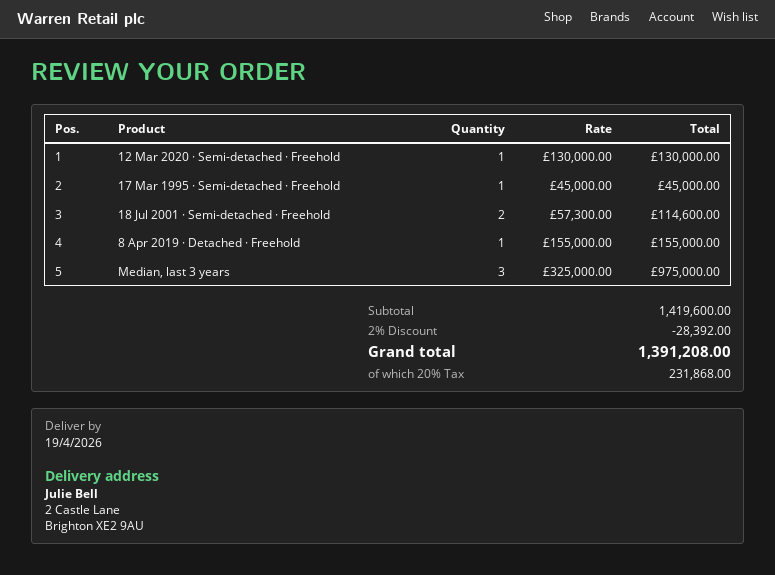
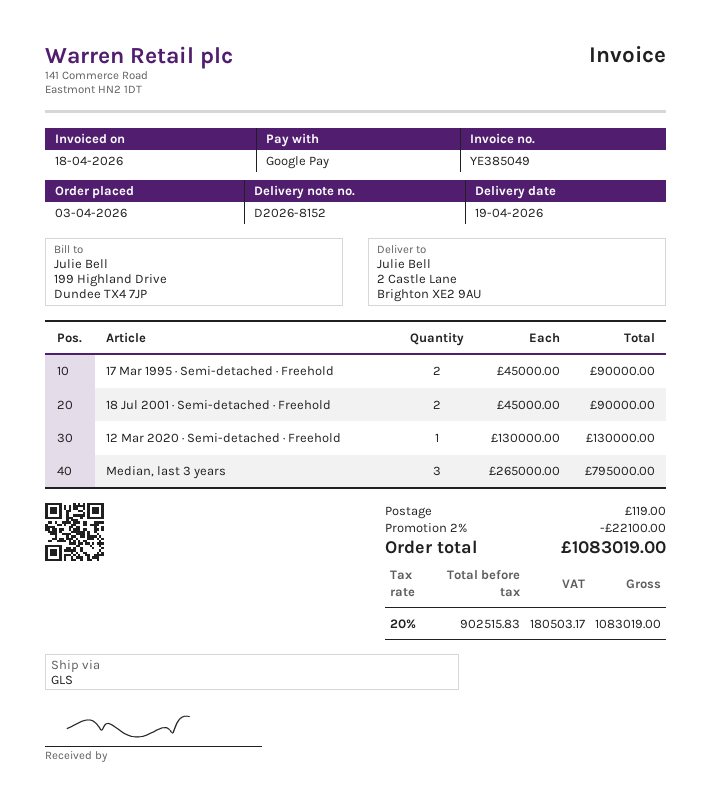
17 Mar 1995 · Semi-detached · Freehold: 1 x 45000.00 = 45000.00 -> 2 x 45000.00 = 90000.00
18 Jul 2001 · Semi-detached · Freehold: 2 x 57300.00 = 114600.00 -> 2 x 45000.00 = 90000.00
8 Apr 2019 · Detached · Freehold: 1 x 155000.00 = 155000.00 -> none
Median, last 3 years: 3 x 325000.00 = 975000.00 -> 3 x 265000.00 = 795000.00
discount: 2% = 28392.00 -> 2% = 22100.00
shipping: none -> 119.00
tax: 20% = 231868.00 -> 20% = 180503.17
total: 1391208.00 -> 1083019.00

